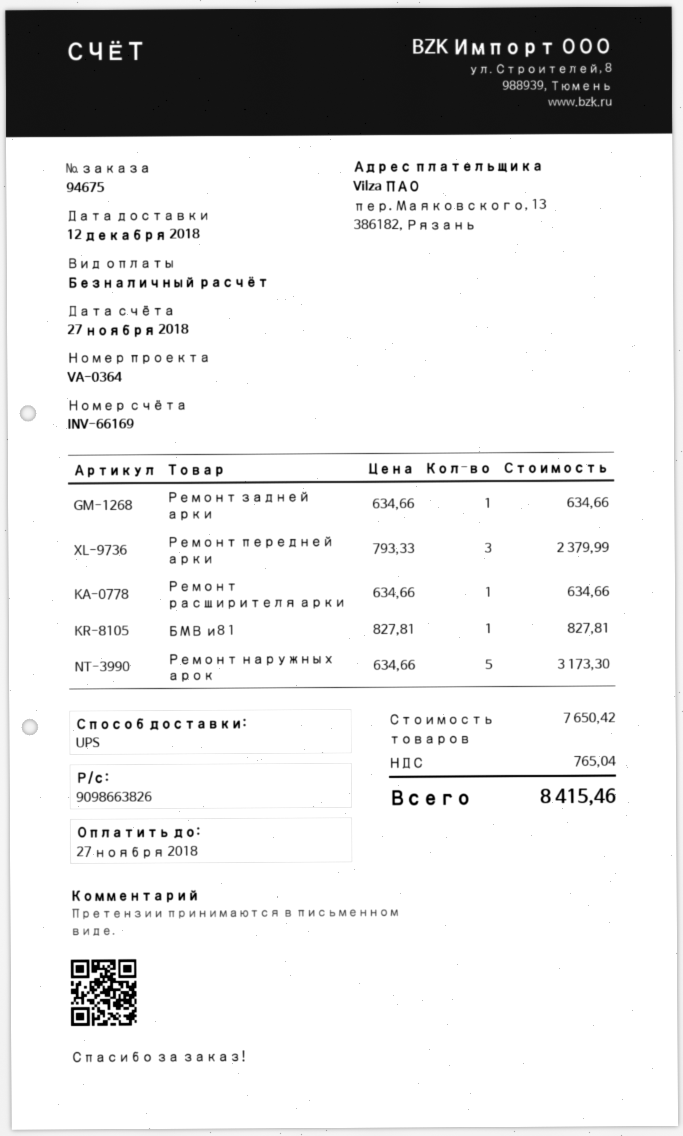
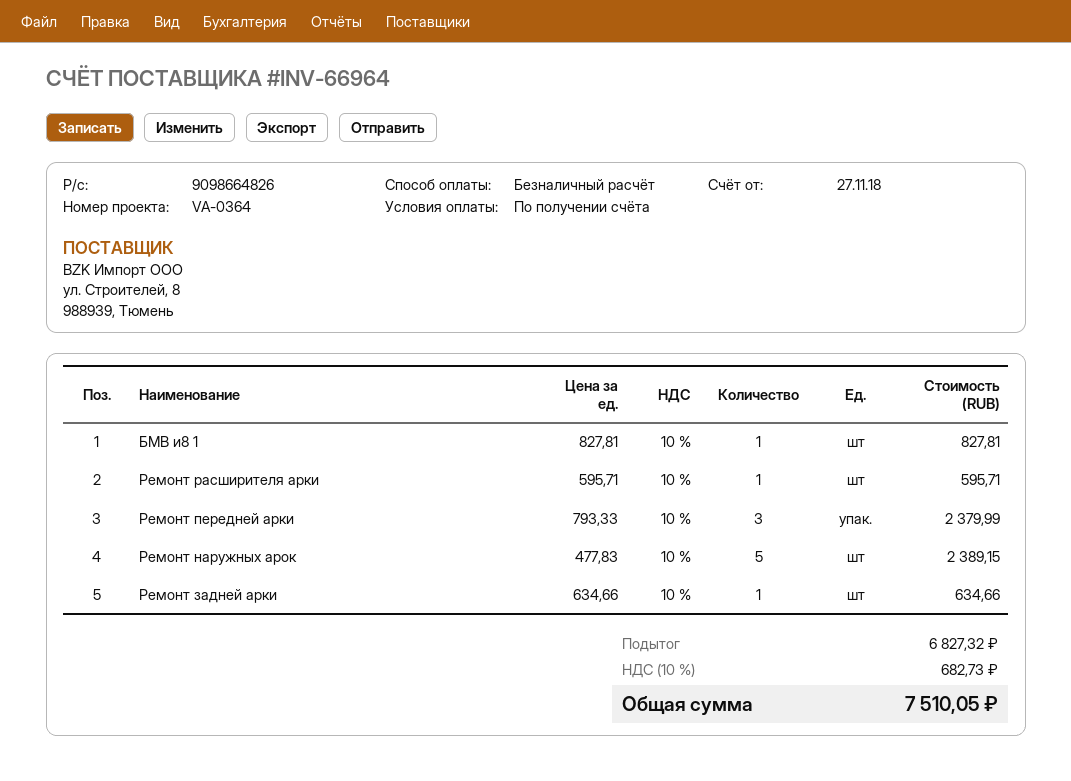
invoice number: INV-66169 -> INV-66964
bank account: 9098663826 -> 9098664826
Ремонт расширителя арки: 1 x 634.66 = 634.66 -> 1 x 595.71 = 595.71
Ремонт наружных арок: 5 x 634.66 = 3173.30 -> 5 x 477.83 = 2389.15
subtotal: 7650.42 -> 6827.32
tax: 765.04 -> 682.73
total: 8415.46 -> 7510.05

